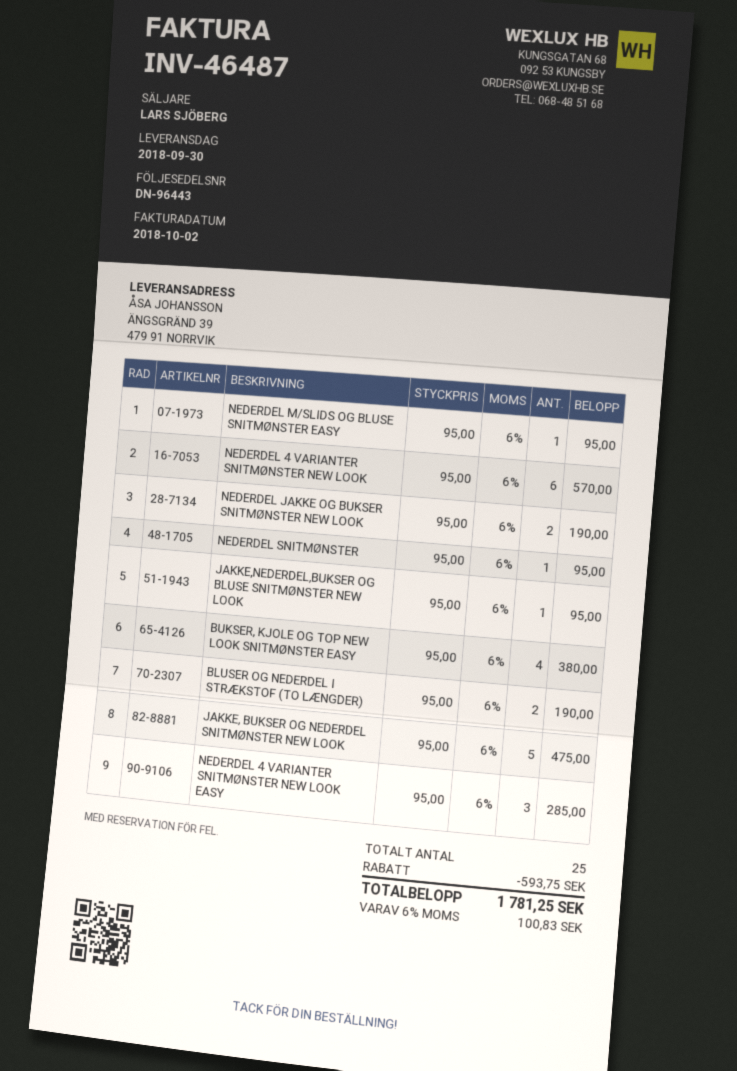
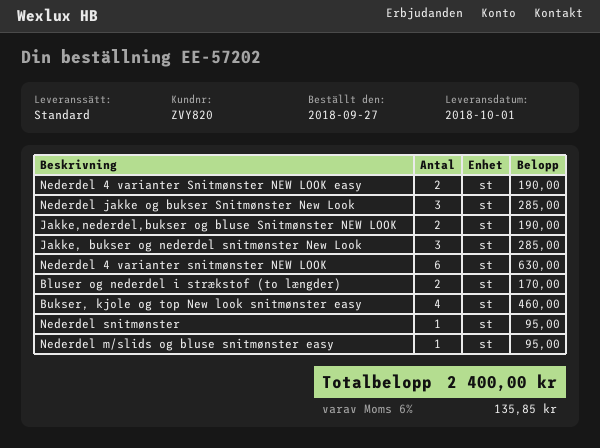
delivery date: 2018-09-30 -> 2018-10-01
NEDERDEL 4 VARIANTER SNITMØNSTER NEW LOOK: 6 for 570.00 -> 6 for 630.00
NEDERDEL JAKKE OG BUKSER SNITMØNSTER NEW LOOK: 2 for 190.00 -> 3 for 285.00
JAKKE,NEDERDEL,BUKSER OG BLUSE SNITMØNSTER NEW LOOK: 1 for 95.00 -> 2 for 190.00
BUKSER, KJOLE OG TOP NEW LOOK SNITMØNSTER EASY: 4 for 380.00 -> 4 for 460.00
BLUSER OG NEDERDEL I STRÆKSTOF (TO LÆNGDER): 2 for 190.00 -> 2 for 170.00
JAKKE, BUKSER OG NEDERDEL SNITMØNSTER NEW LOOK: 5 for 475.00 -> 3 for 285.00
NEDERDEL 4 VARIANTER SNITMØNSTER NEW LOOK EASY: 3 for 285.00 -> 2 for 190.00
discount: 593.75 -> none
tax: 6% = 100.83 -> 6% = 135.85
total: 1781.25 -> 2400.00

